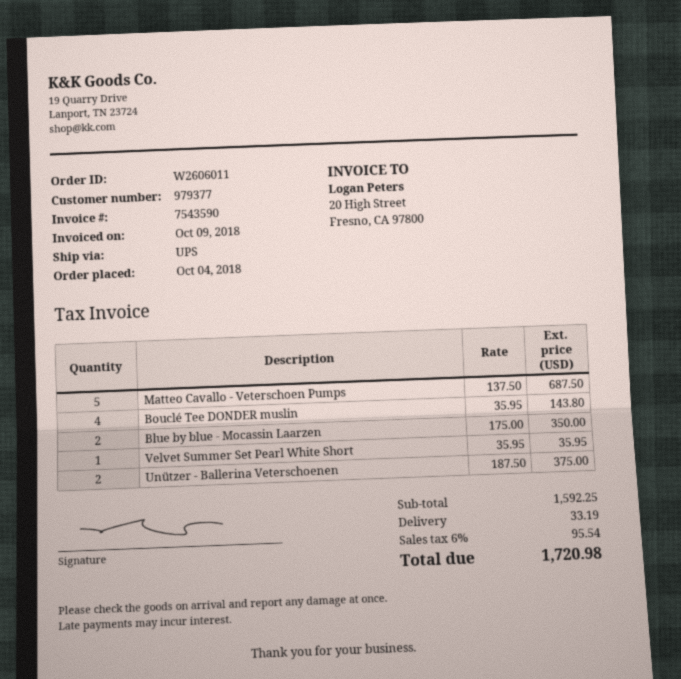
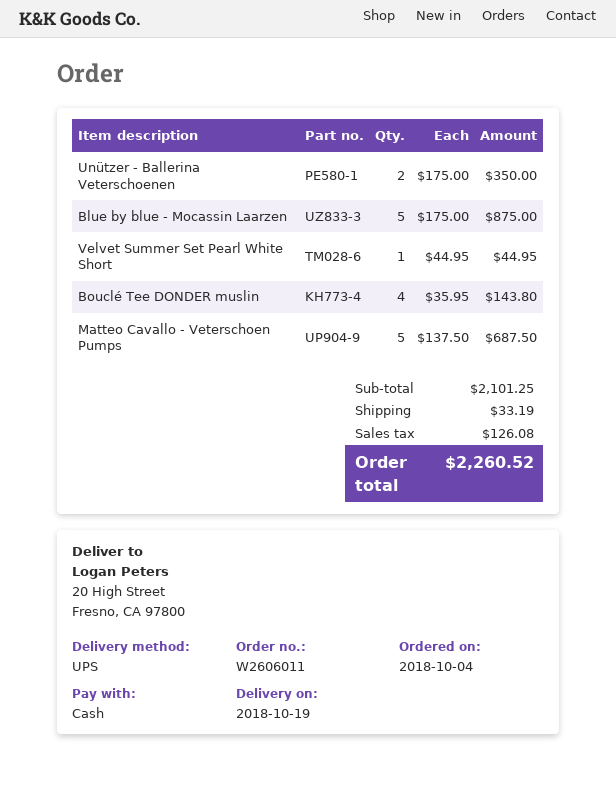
Blue by blue - Mocassin Laarzen: 2 x 175.00 = 350.00 -> 5 x 175.00 = 875.00
Velvet Summer Set Pearl White Short: 1 x 35.95 = 35.95 -> 1 x 44.95 = 44.95
Unützer - Ballerina Veterschoenen: 2 x 187.50 = 375.00 -> 2 x 175.00 = 350.00
subtotal: 1592.25 -> 2101.25
tax: 95.54 -> 126.08
total: 1720.98 -> 2260.52

